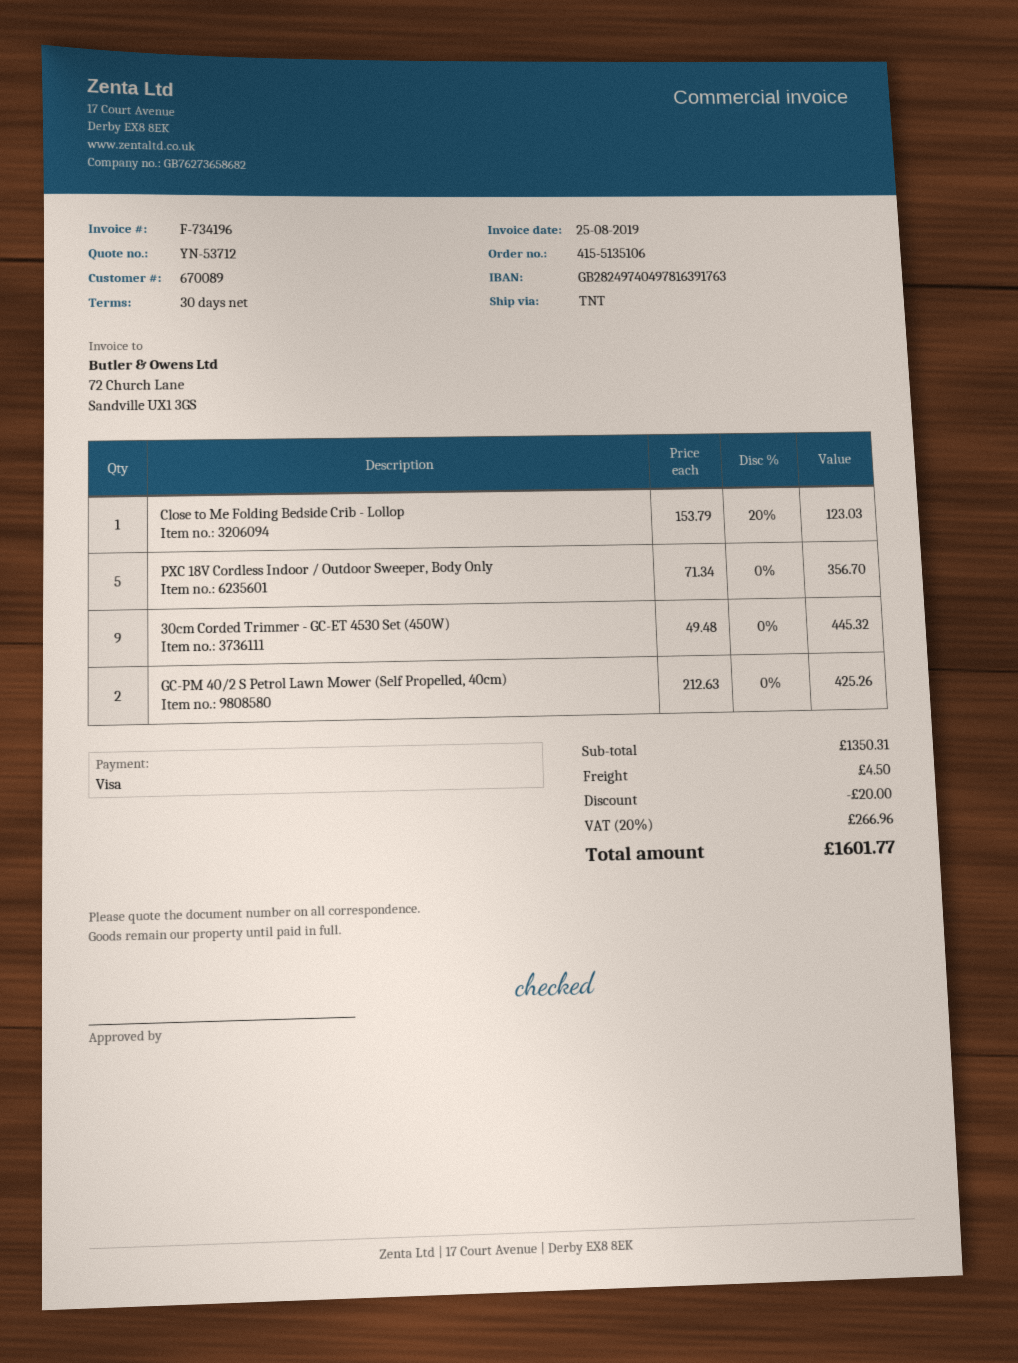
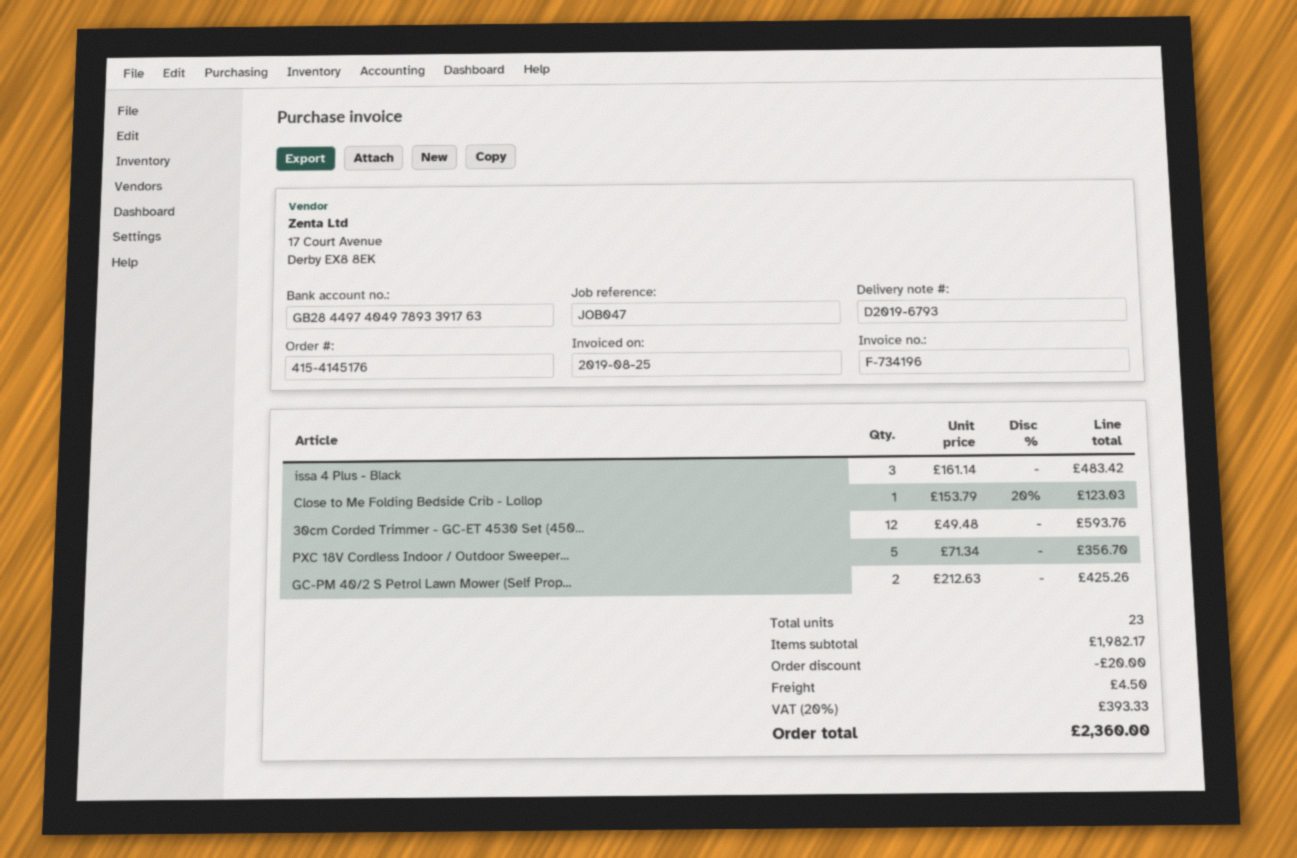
order number: 415-5135106 -> 415-4145176
bank account: GB28249740497816391763 -> GB28449740497893391763
30cm Corded Trimmer - GC-ET 4530 Set (450W): 9 x 49.48 = 445.32 -> 12 x 49.48 = 593.76
issa 4 Plus - Black: none -> 3 x 161.14 = 483.42
subtotal: 1350.31 -> 1982.17
tax: 20% = 266.96 -> 20% = 393.33
total: 1601.77 -> 2360.00

